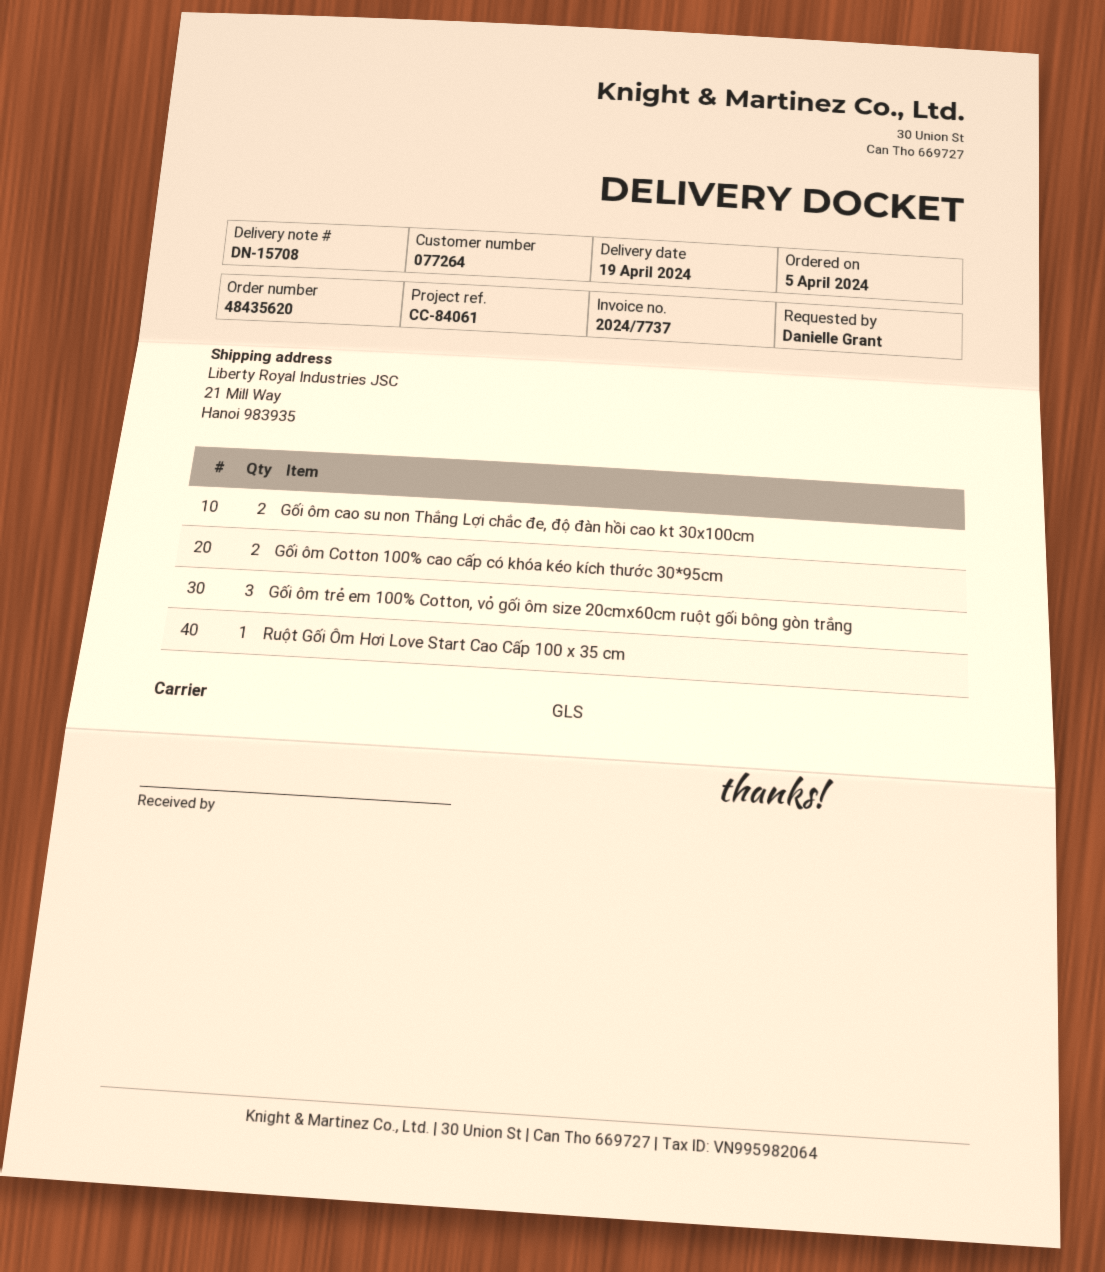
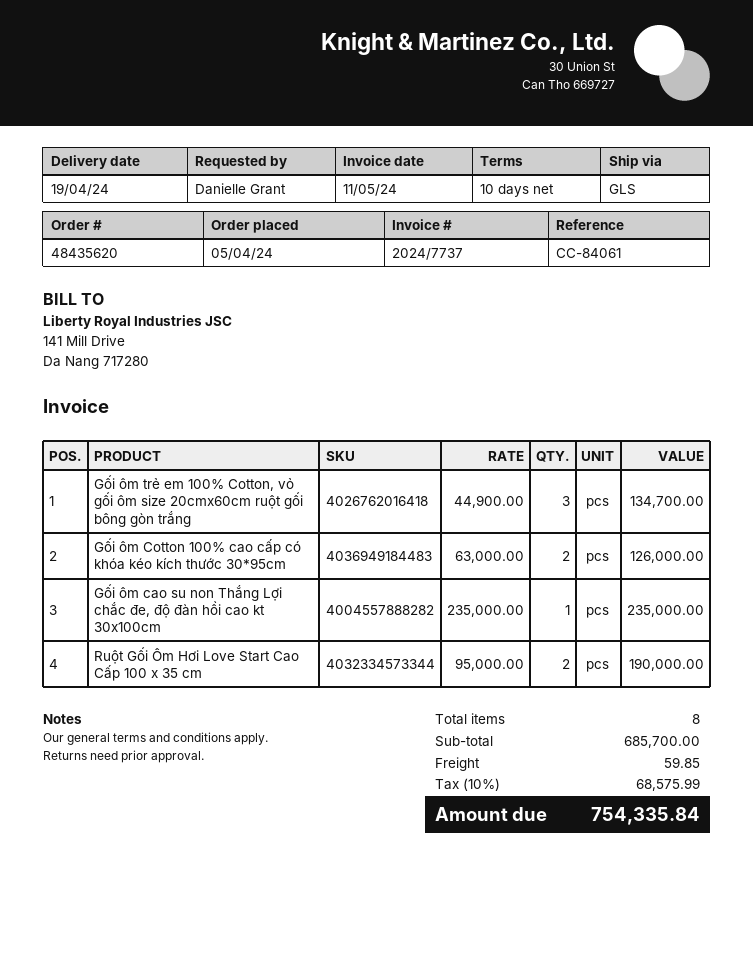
Gối ôm cao su non Thắng Lợi chắc đe, độ đàn hồi cao kt 30x100cm: 2 -> 1
Ruột Gối Ôm Hơi Love Start Cao Cấp 100 x 35 cm: 1 -> 2

